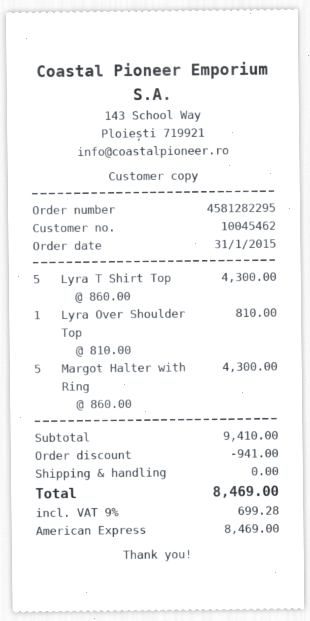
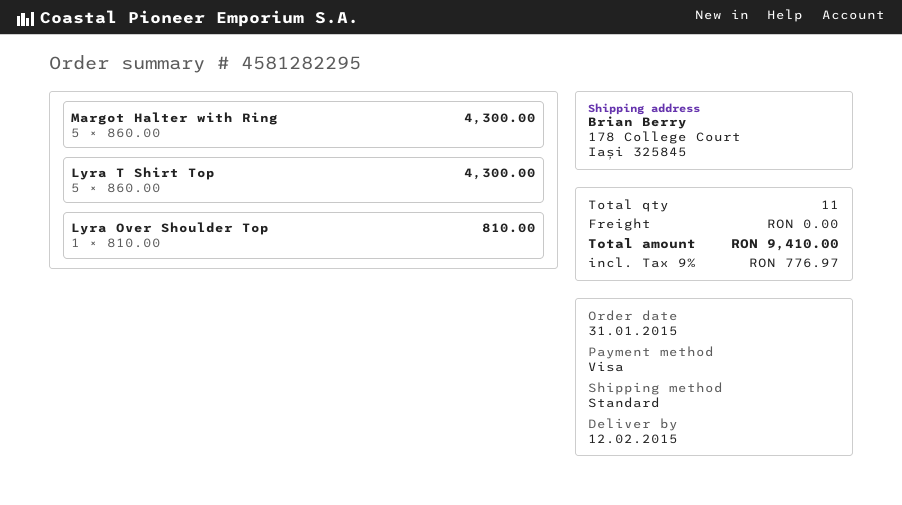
payment method: American Express -> Visa
discount: 941.00 -> none
tax: 9% = 699.28 -> 9% = 776.97
total: 8469.00 -> 9410.00

